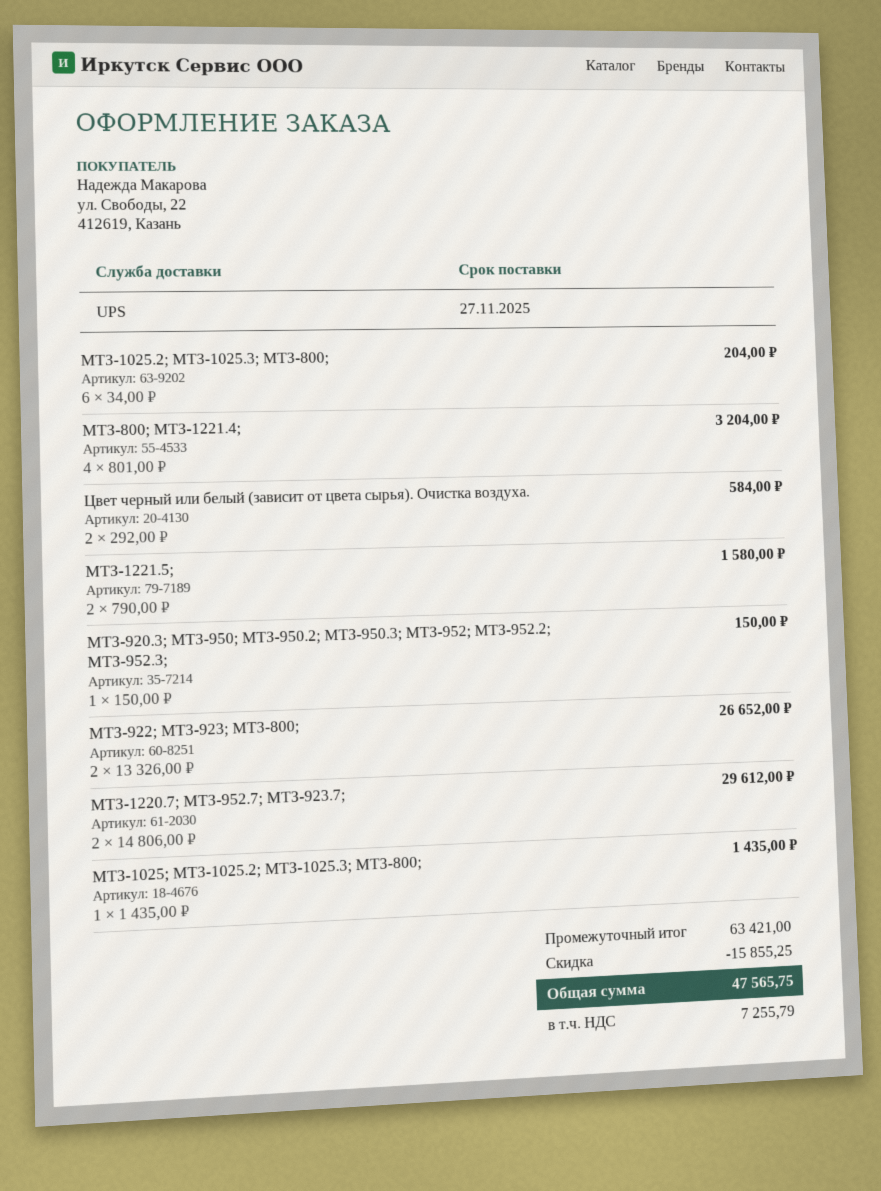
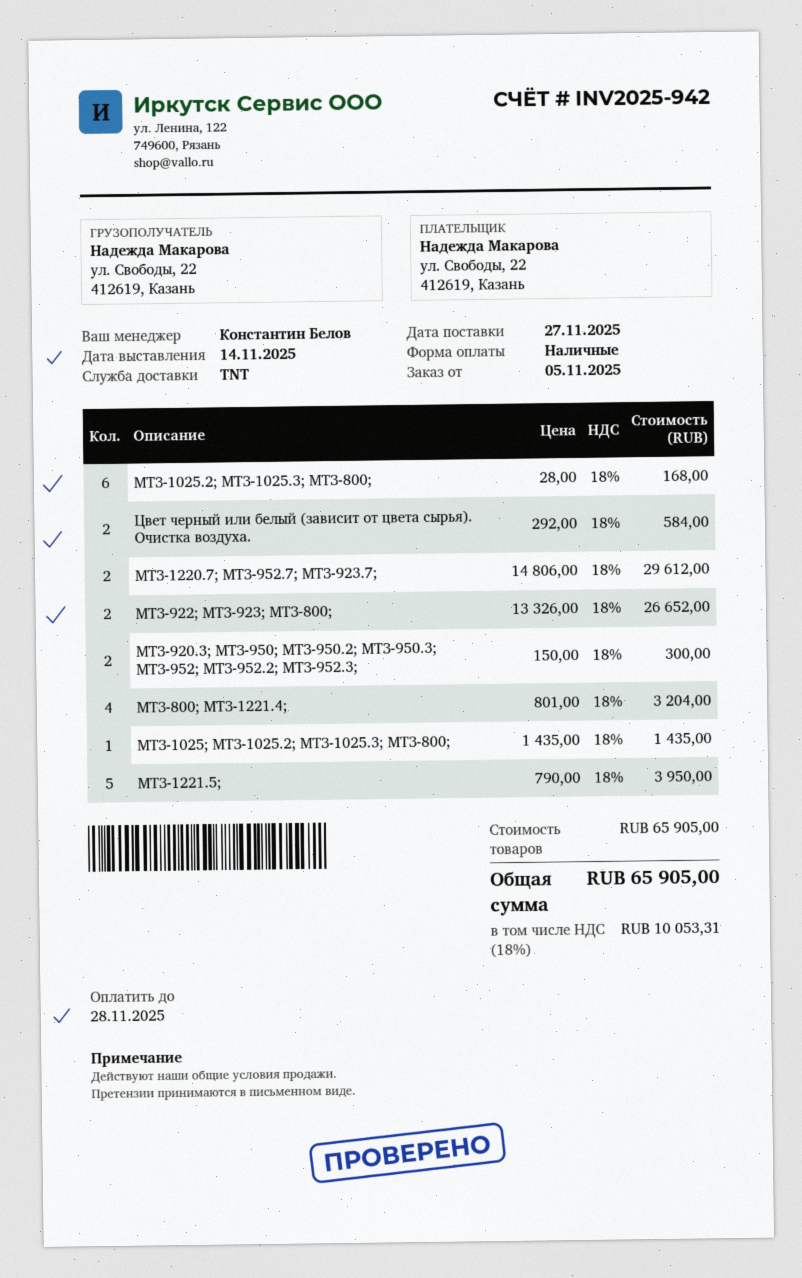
shipping method: UPS -> TNT
МТЗ-1025.2; МТЗ-1025.3; МТЗ-800;: 6 x 34.00 = 204.00 -> 6 x 28.00 = 168.00
МТЗ-1221.5;: 2 x 790.00 = 1580.00 -> 5 x 790.00 = 3950.00
МТЗ-920.3; МТЗ-950; МТЗ-950.2; МТЗ-950.3; МТЗ-952; МТЗ-952.2; МТЗ-952.3;: 1 x 150.00 = 150.00 -> 2 x 150.00 = 300.00
subtotal: 63421.00 -> 65905.00
discount: 15855.25 -> none
tax: 7255.79 -> 10053.31
total: 47565.75 -> 65905.00

